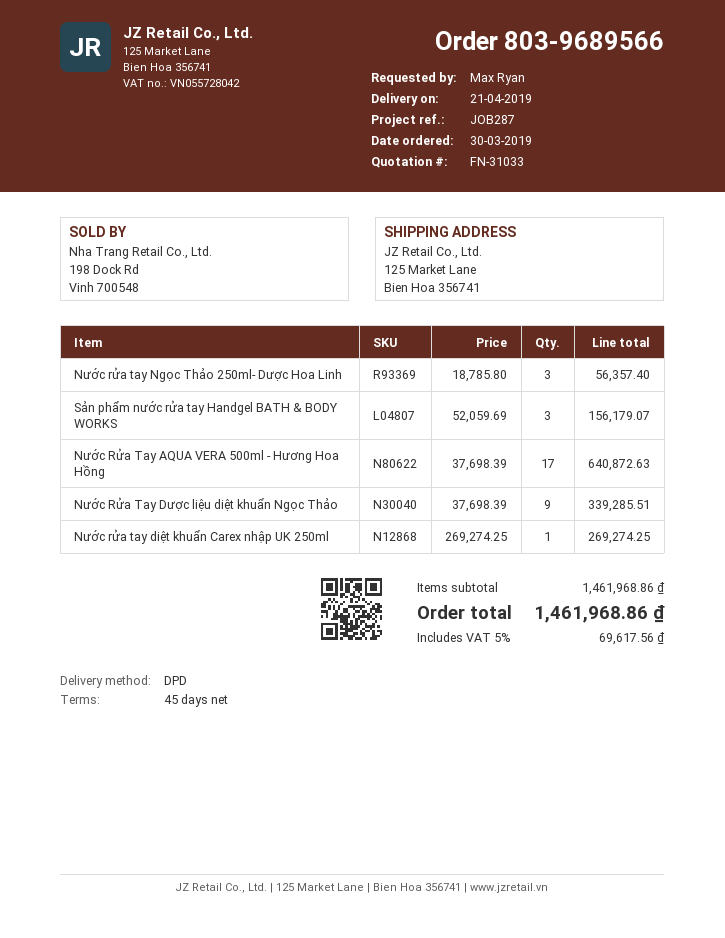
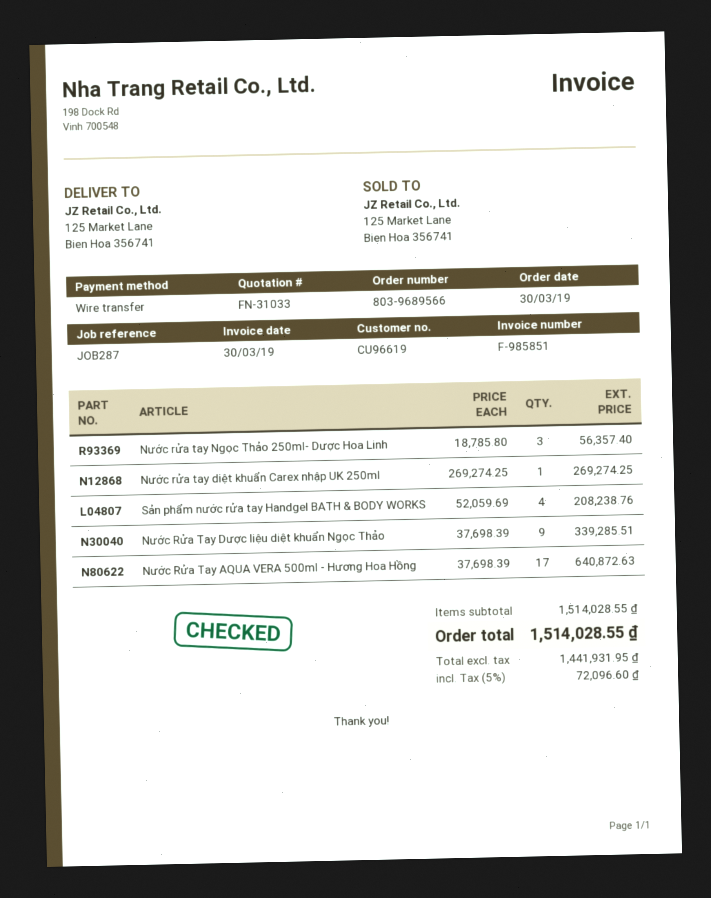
Sản phẩm nước rửa tay Handgel BATH & BODY WORKS: 3 x 52059.69 = 156179.07 -> 4 x 52059.69 = 208238.76
subtotal: 1461968.86 -> 1514028.55
tax: 5% = 69617.56 -> 5% = 72096.60
total: 1461968.86 -> 1514028.55

